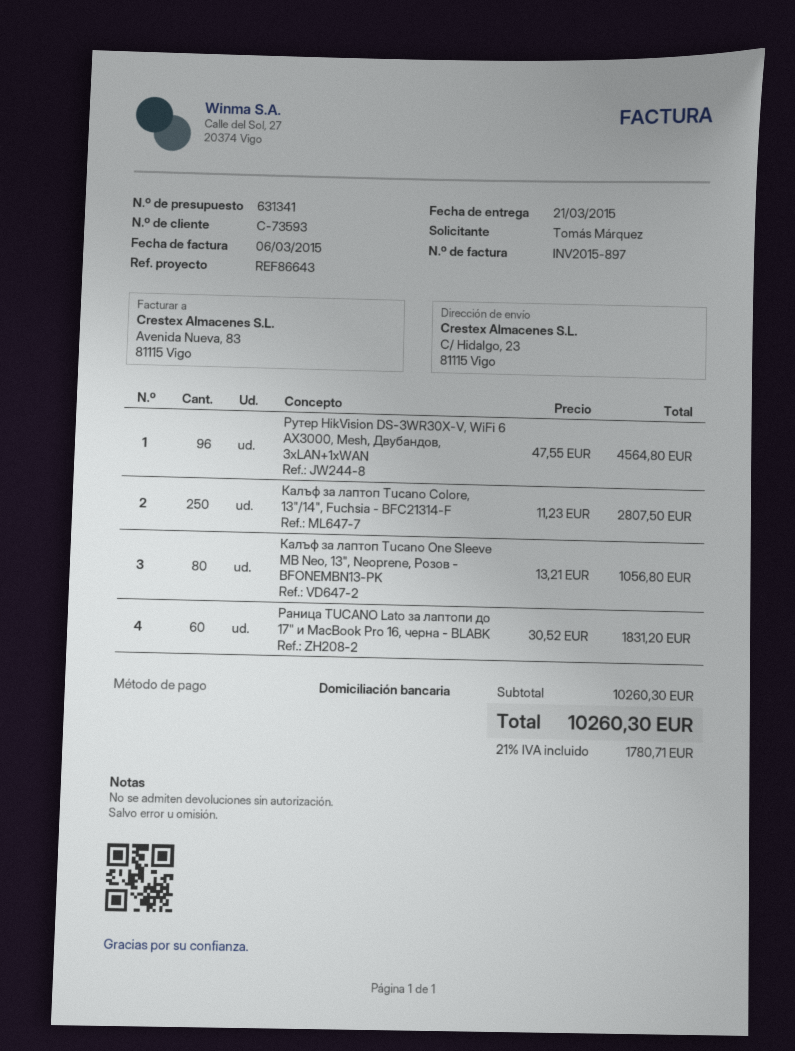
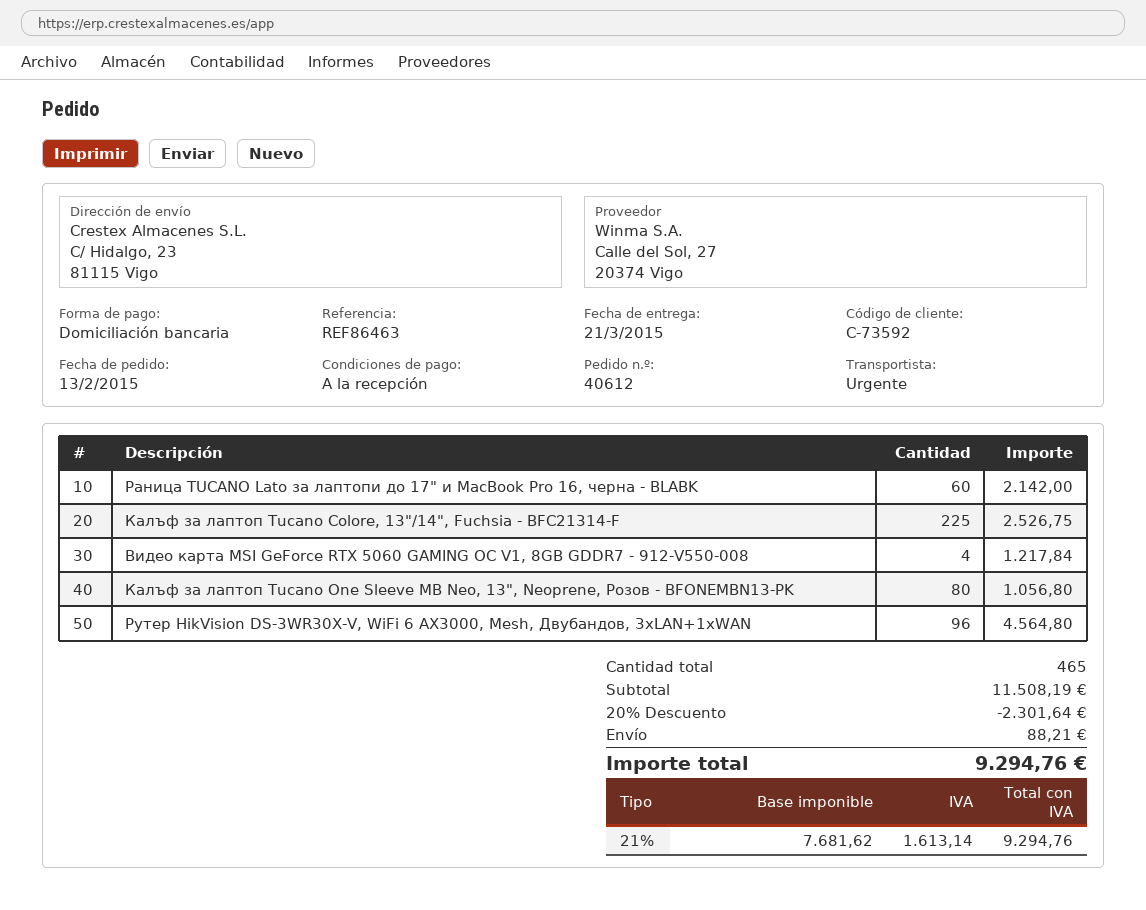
customer number: C-73593 -> C-73592
reference: REF86643 -> REF86463
Калъф за лаптоп Tucano Colore, 13"/14", Fuchsia - BFC21314-F: 250 for 2807.50 -> 225 for 2526.75
Раница TUCANO Lato за лаптопи до 17" и MacBook Pro 16, черна - BLABK: 60 for 1831.20 -> 60 for 2142.00
Видео карта MSI GeForce RTX 5060 GAMING OC V1, 8GB GDDR7 - 912-V550-008: none -> 4 for 1217.84
subtotal: 10260.30 -> 11508.19
discount: none -> 20% = 2301.64
shipping: none -> 88.21
tax: 21% = 1780.71 -> 21% = 1613.14
total: 10260.30 -> 9294.76

